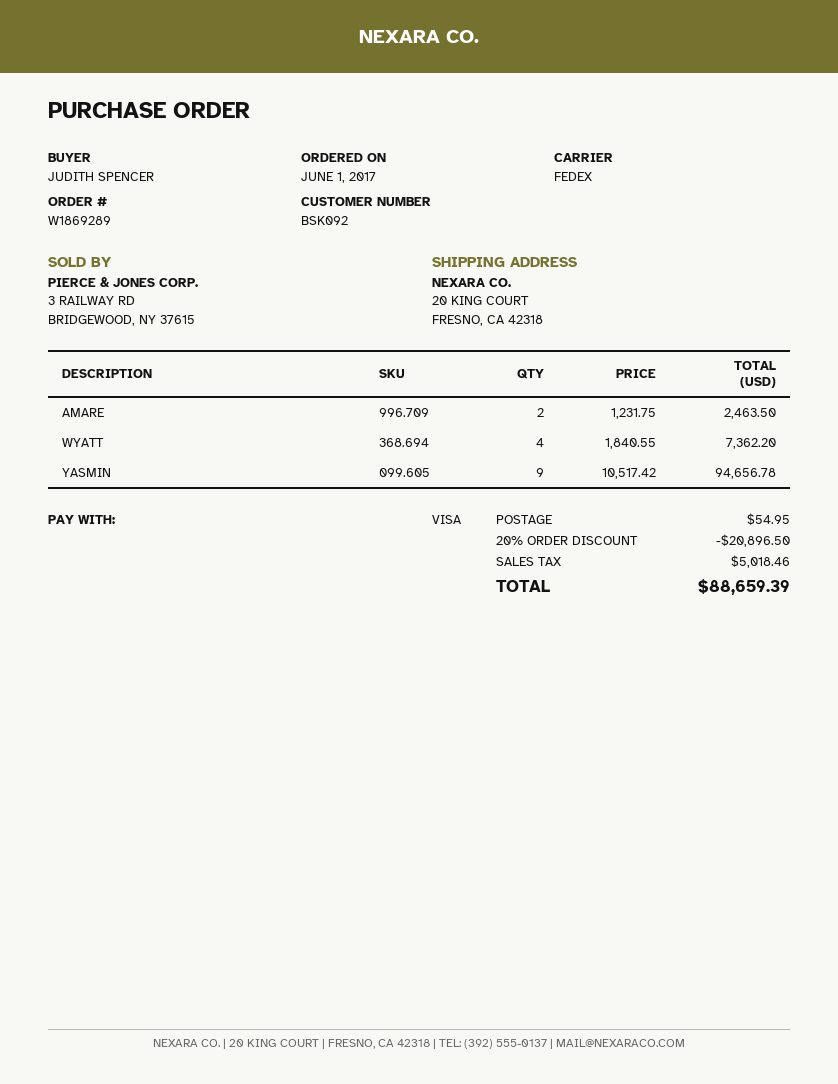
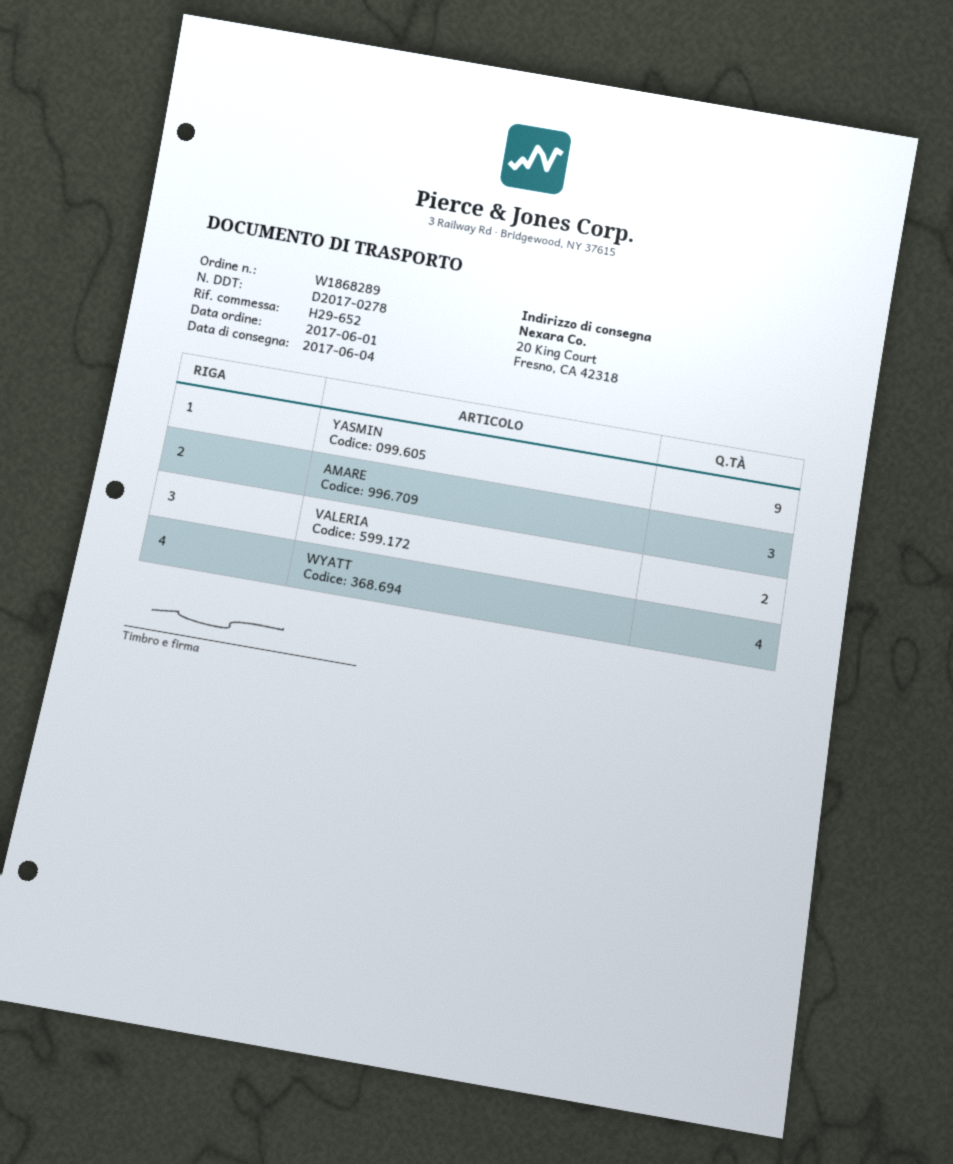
order number: W1869289 -> W1868289
AMARE: 2 -> 3
VALERIA: none -> 2

